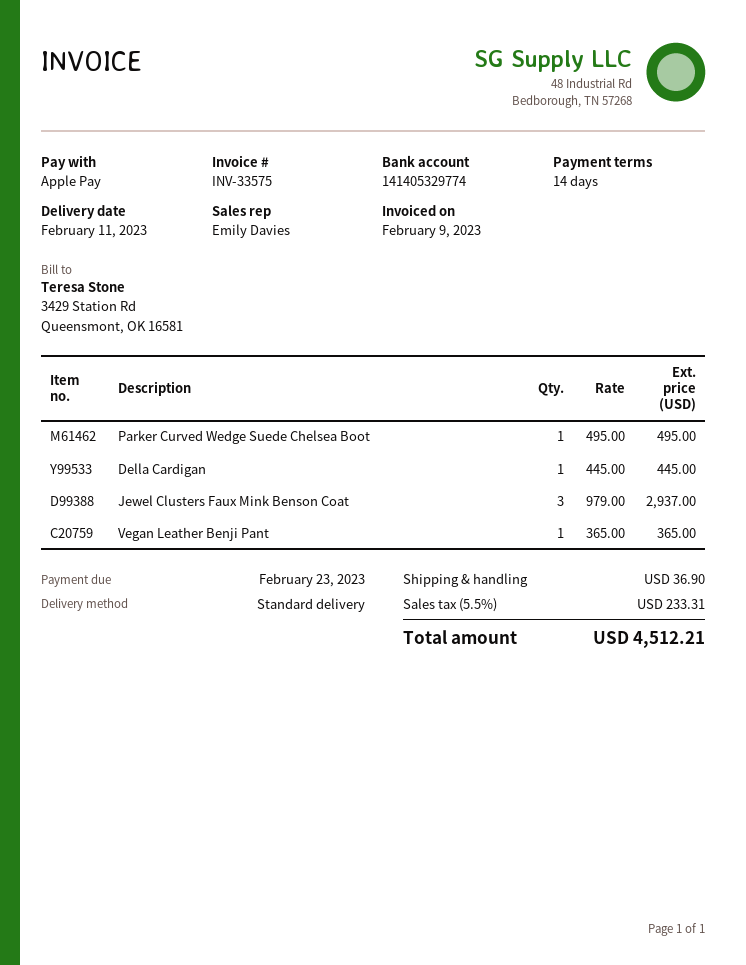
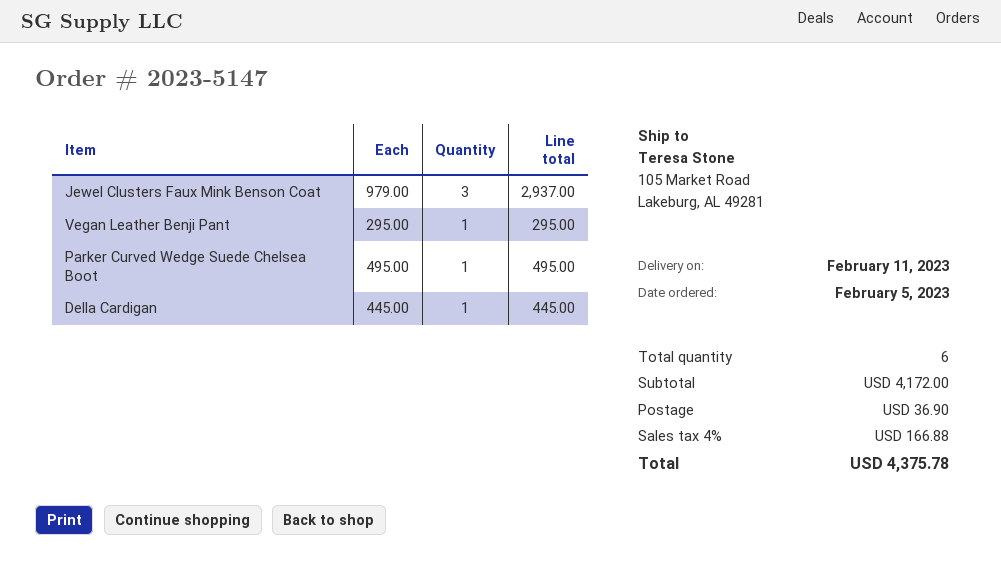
Vegan Leather Benji Pant: 1 x 365.00 = 365.00 -> 1 x 295.00 = 295.00
tax: 5.5% = 233.31 -> 4% = 166.88
total: 4512.21 -> 4375.78

